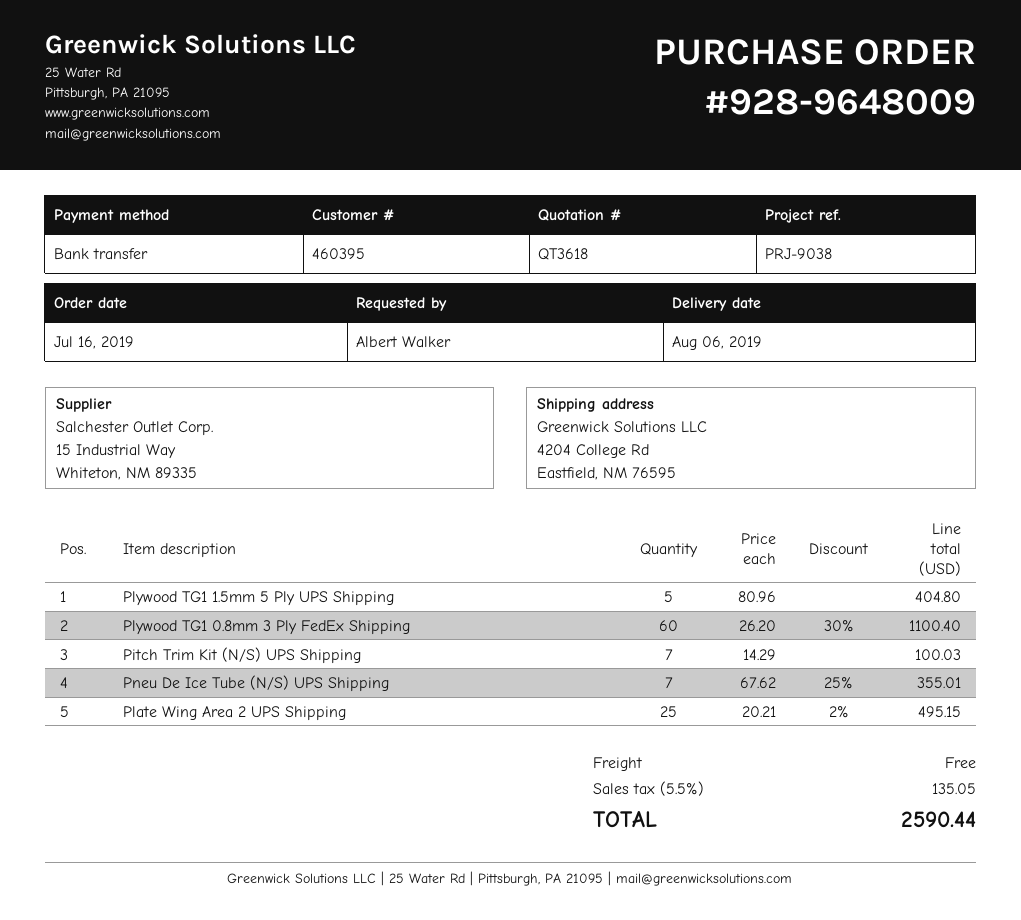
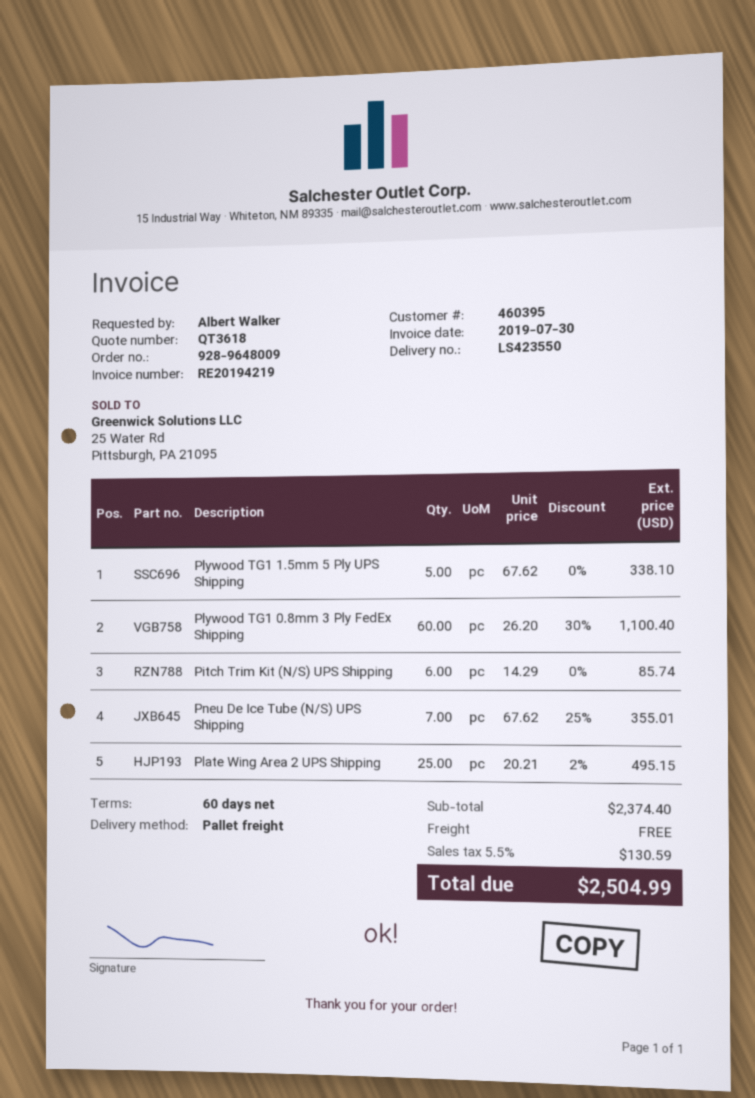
Plywood TG1 1.5mm 5 Ply UPS Shipping: 5 x 80.96 = 404.80 -> 5 x 67.62 = 338.10
Pitch Trim Kit (N/S) UPS Shipping: 7 x 14.29 = 100.03 -> 6 x 14.29 = 85.74
tax: 5.5% = 135.05 -> 5.5% = 130.59
total: 2590.44 -> 2504.99

